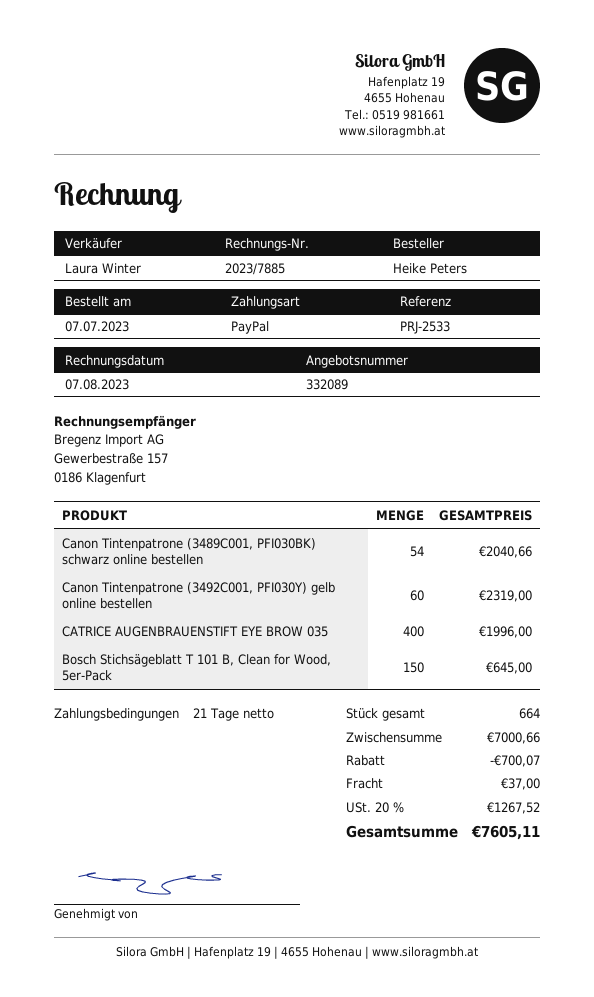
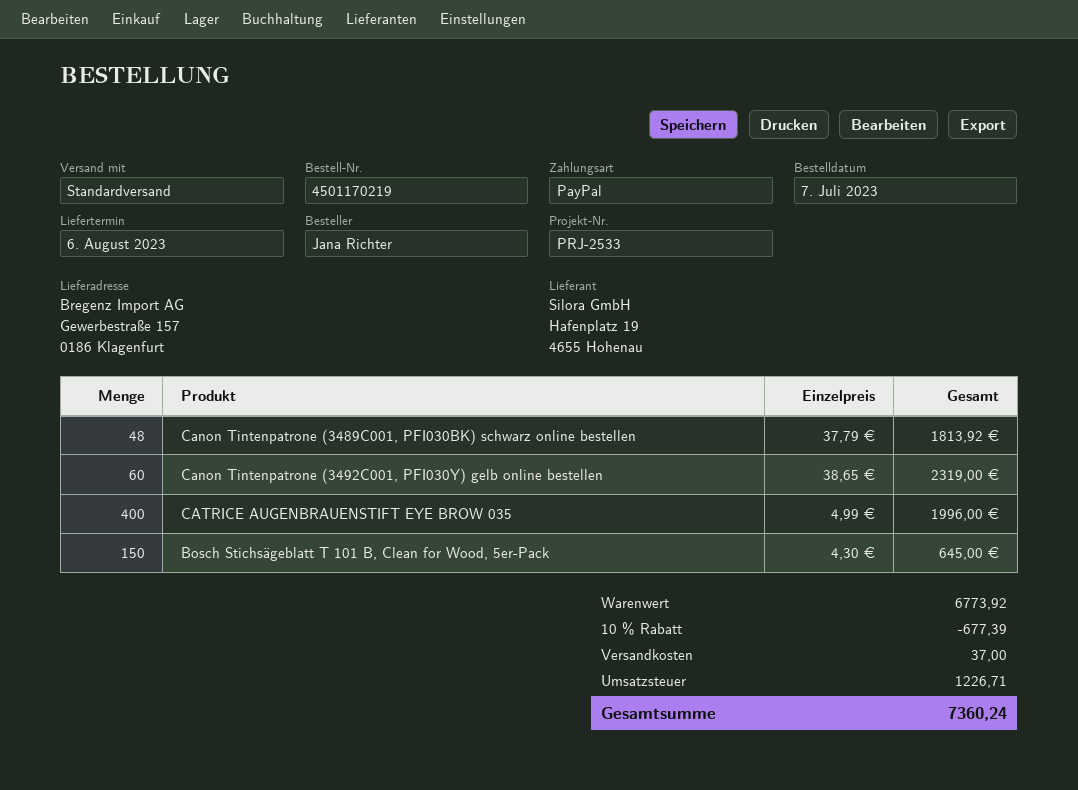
ordered by: Heike Peters -> Jana Richter
Canon Tintenpatrone (3489C001, PFI030BK) schwarz online bestellen: 54 for 2040.66 -> 48 for 1813.92
subtotal: 7000.66 -> 6773.92
discount: 700.07 -> 677.39
tax: 1267.52 -> 1226.71
total: 7605.11 -> 7360.24

